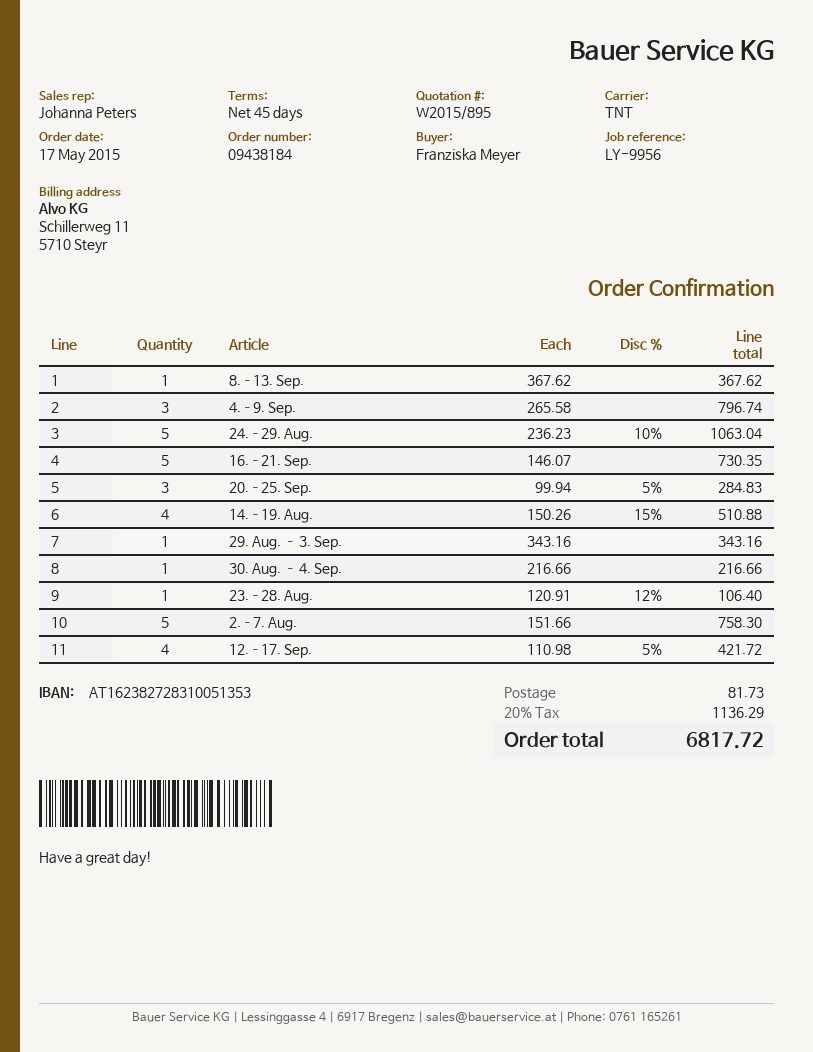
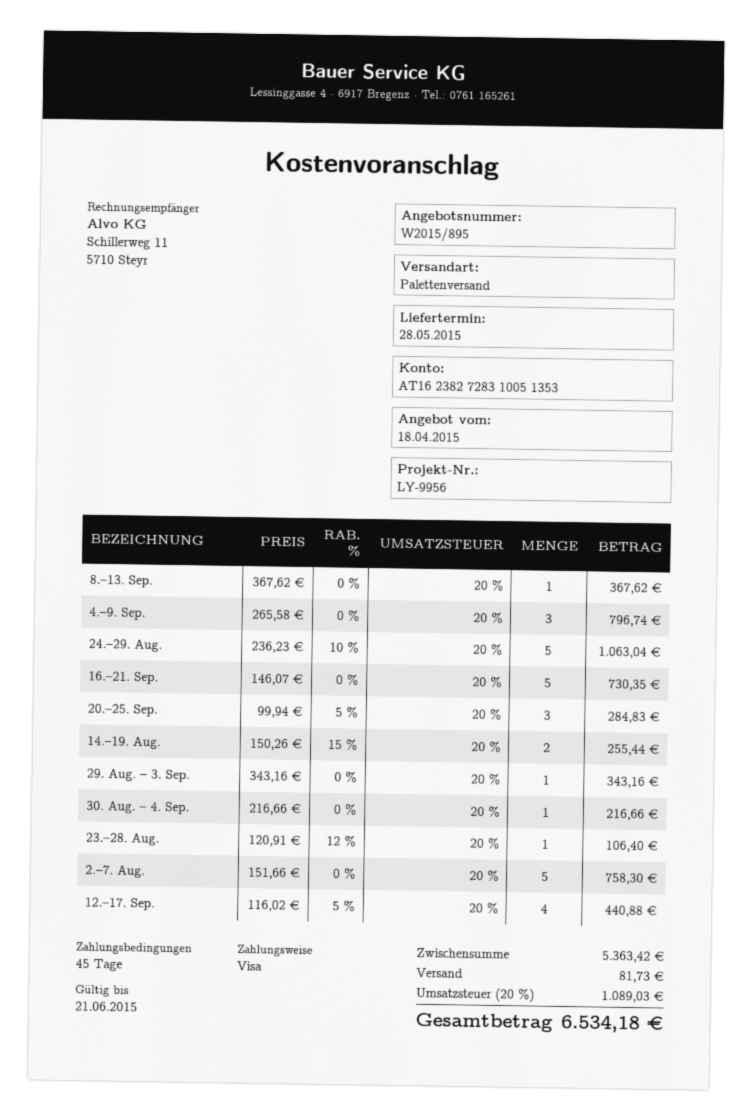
shipping method: TNT -> pallet freight
14.–19. Aug.: 4 x 150.26 - 15% = 510.88 -> 2 x 150.26 - 15% = 255.44
12.–17. Sep.: 4 x 110.98 - 5% = 421.72 -> 4 x 116.02 - 5% = 440.88
tax: 20% = 1136.29 -> 20% = 1089.03
total: 6817.72 -> 6534.18

